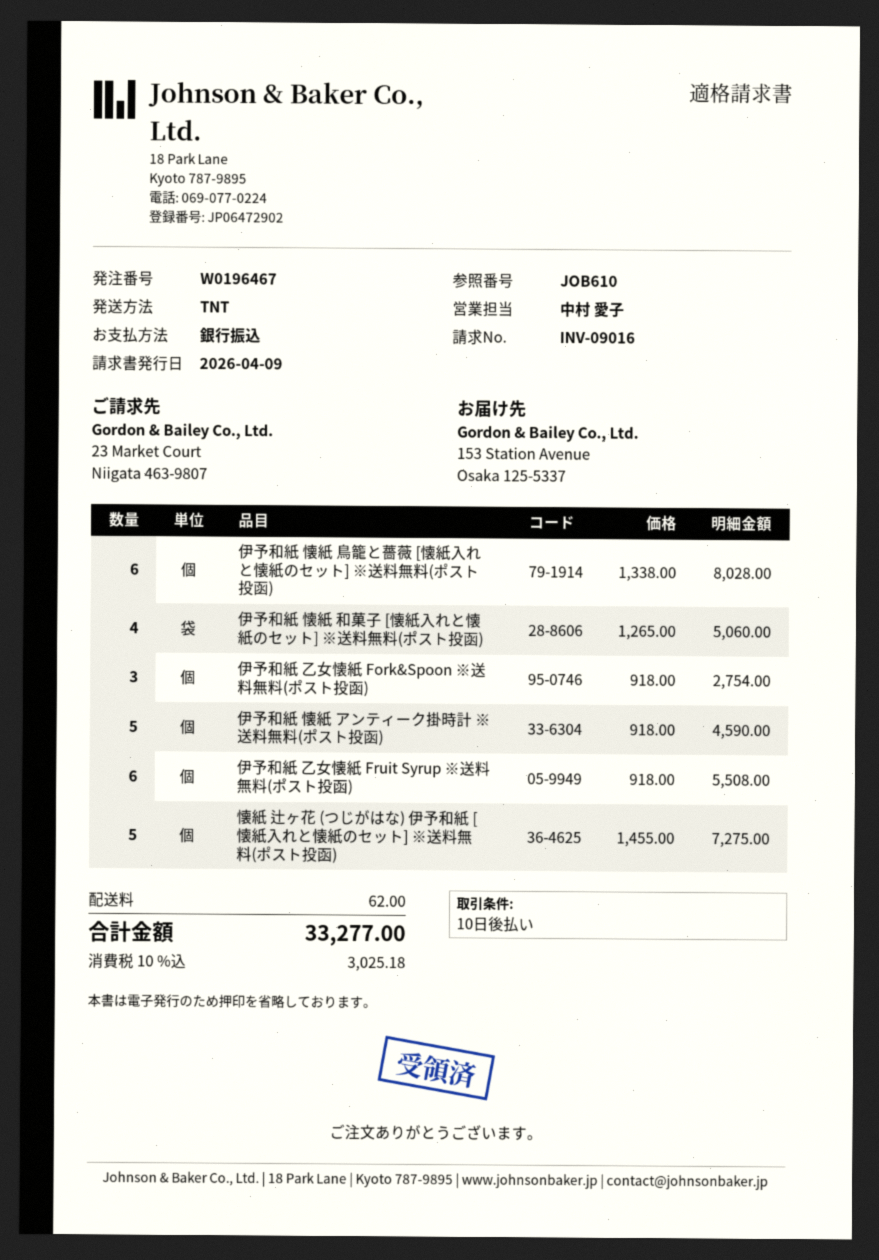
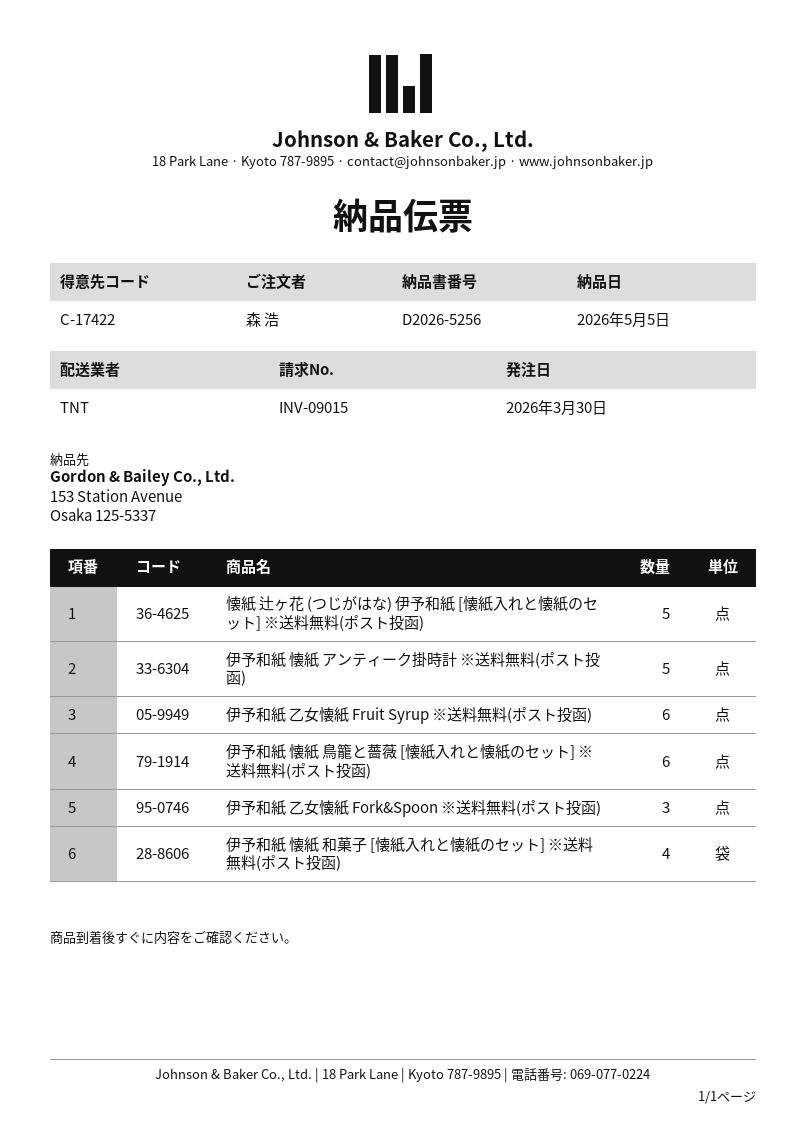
invoice number: INV-09016 -> INV-09015

